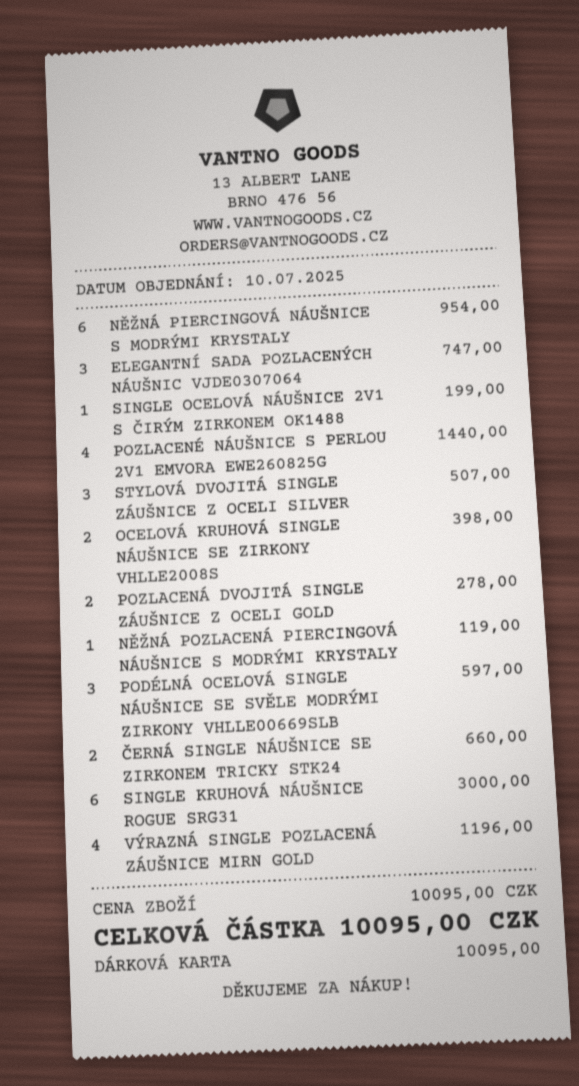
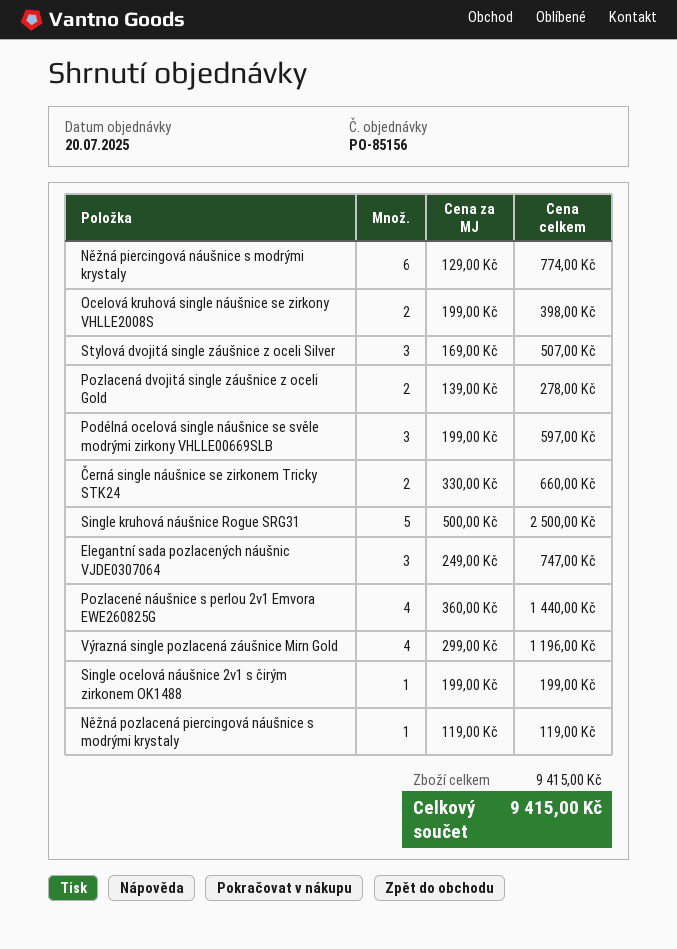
order date: 2025-07-10 -> 2025-07-20
NĚŽNÁ PIERCINGOVÁ NÁUŠNICE S MODRÝMI KRYSTALY: 6 for 954.00 -> 6 for 774.00
SINGLE KRUHOVÁ NÁUŠNICE ROGUE SRG31: 6 for 3000.00 -> 5 for 2500.00
subtotal: 10095.00 -> 9415.00
total: 10095.00 -> 9415.00

